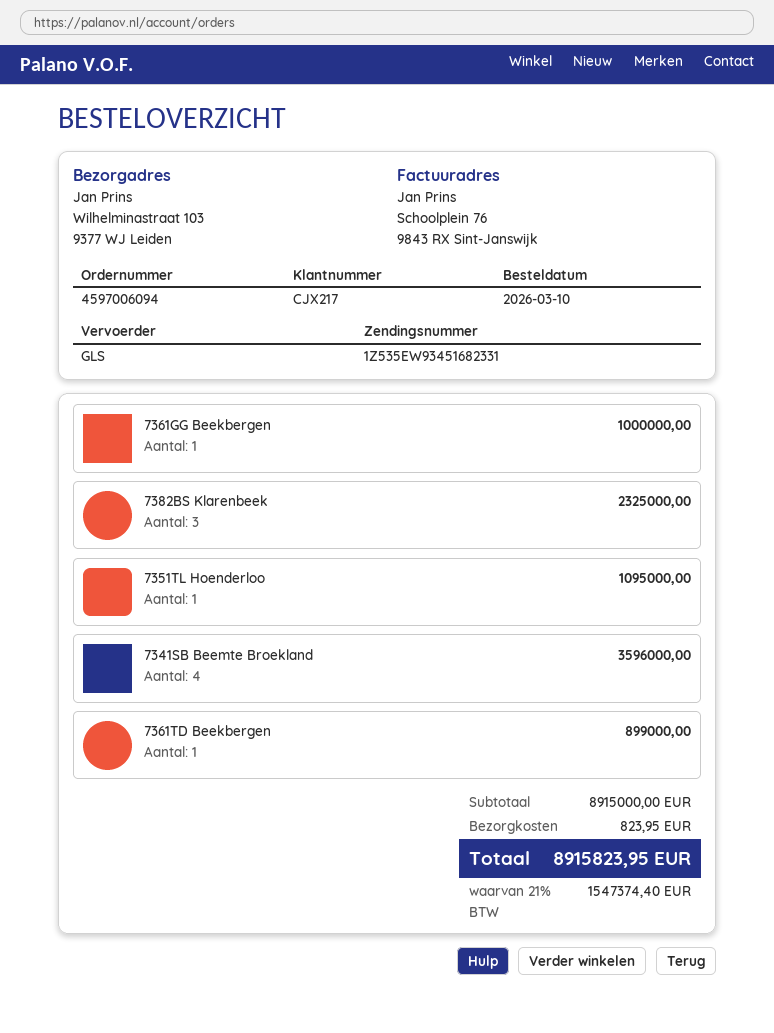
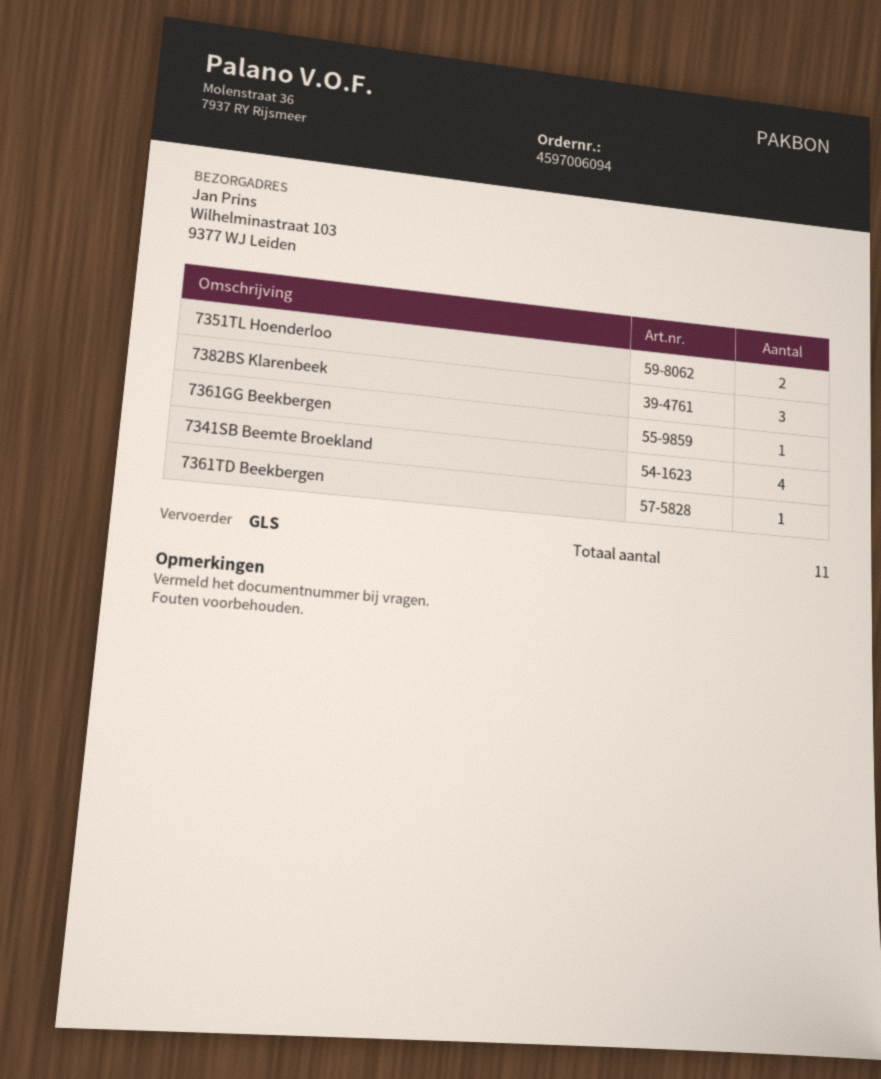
7351TL Hoenderloo: 1 -> 2

